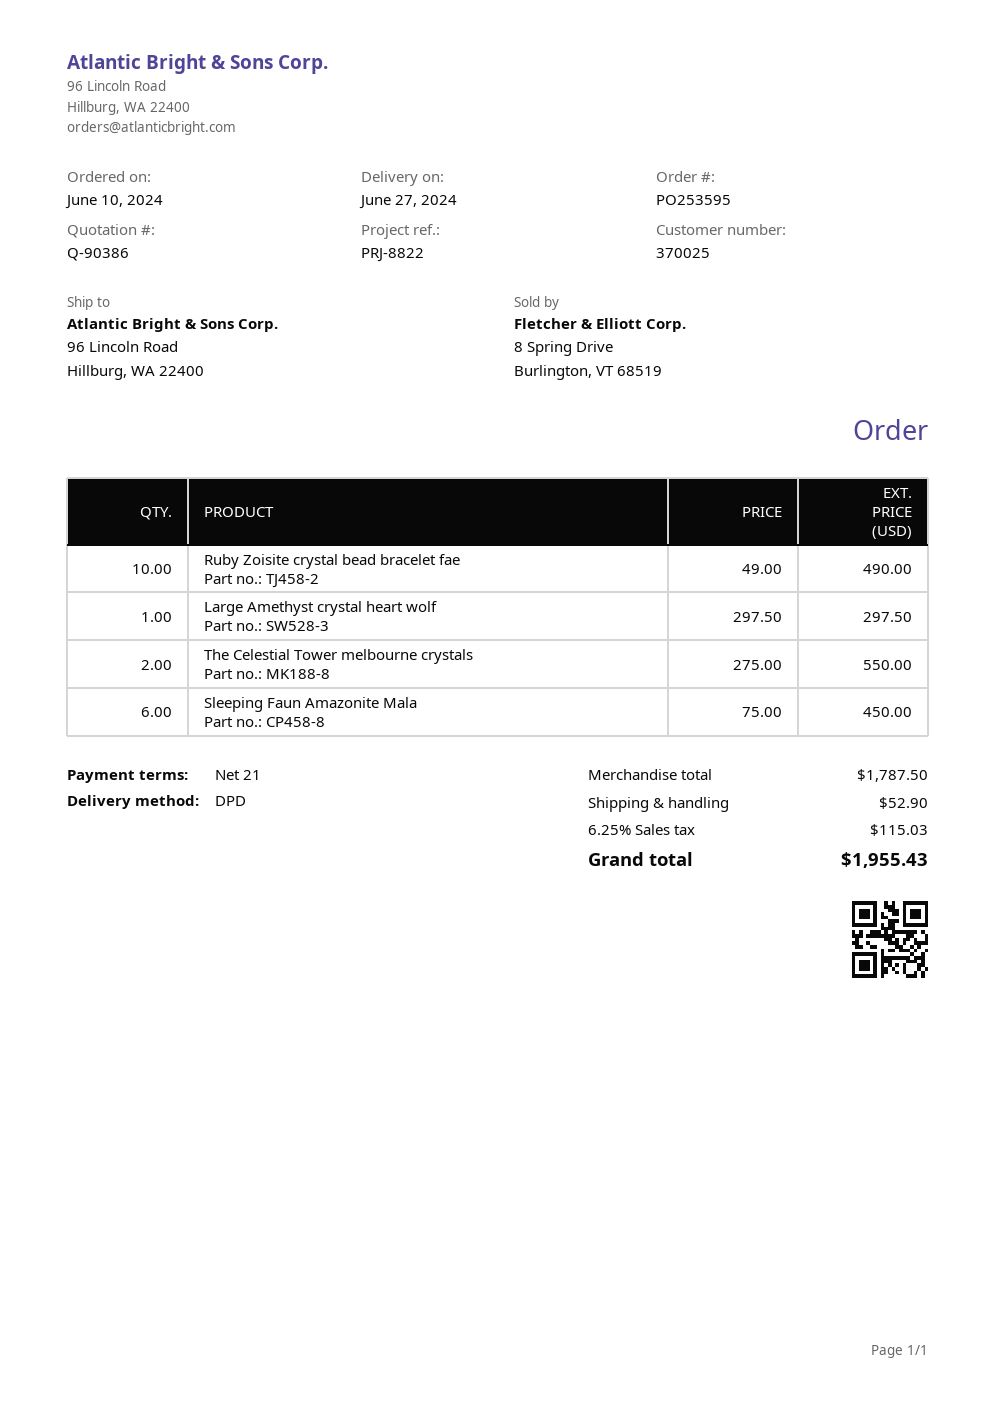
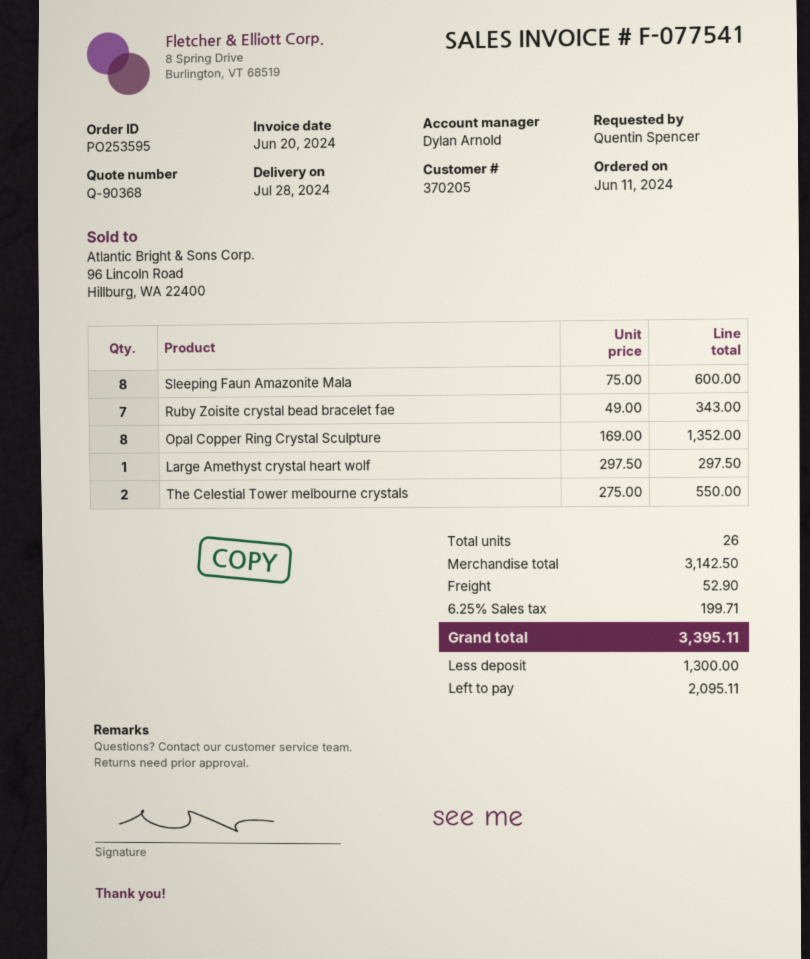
quote number: Q-90386 -> Q-90368
order date: 2024-06-10 -> 2024-06-11
delivery date: 2024-06-27 -> 2024-07-28
customer number: 370025 -> 370205
Ruby Zoisite crystal bead bracelet fae: 10 x 49.00 = 490.00 -> 7 x 49.00 = 343.00
Sleeping Faun Amazonite Mala: 6 x 75.00 = 450.00 -> 8 x 75.00 = 600.00
Opal Copper Ring Crystal Sculpture: none -> 8 x 169.00 = 1352.00
subtotal: 1787.50 -> 3142.50
tax: 6.25% = 115.03 -> 6.25% = 199.71
total: 1955.43 -> 3395.11

